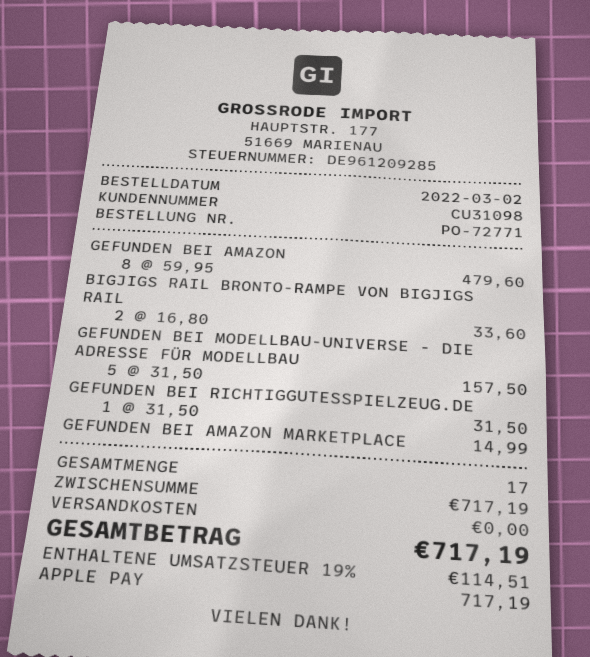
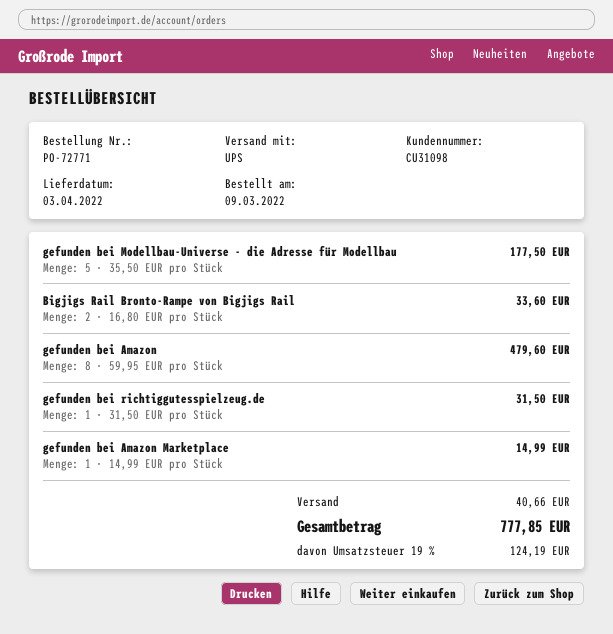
order date: 2022-03-02 -> 2022-03-09
GEFUNDEN BEI MODELLBAU-UNIVERSE - DIE ADRESSE FÜR MODELLBAU: 5 x 31.50 = 157.50 -> 5 x 35.50 = 177.50
shipping: 0.00 -> 40.66
tax: 19% = 114.51 -> 19% = 124.19
total: 717.19 -> 777.85

